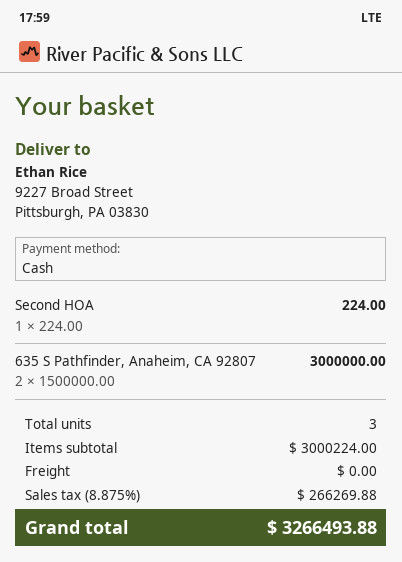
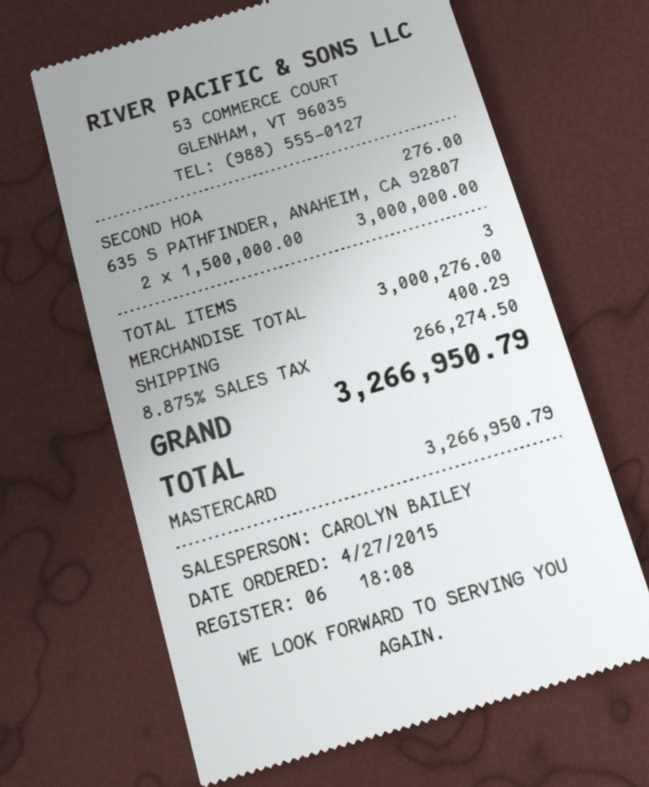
payment method: cash -> Mastercard
Second HOA: 1 x 224.00 = 224.00 -> 1 x 276.00 = 276.00
subtotal: 3000224.00 -> 3000276.00
shipping: 0.00 -> 400.29
tax: 8.875% = 266269.88 -> 8.875% = 266274.50
total: 3266493.88 -> 3266950.79

